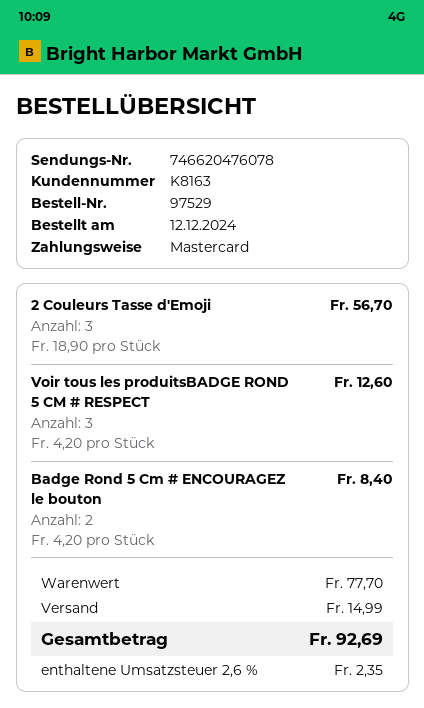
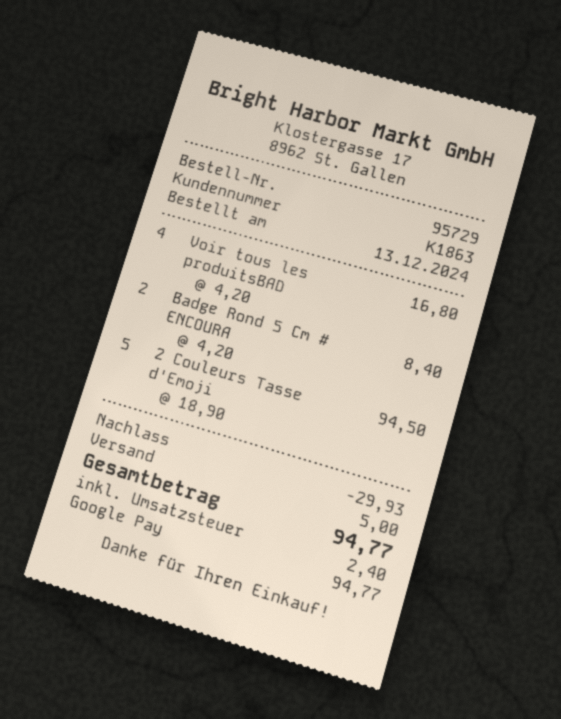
order number: 97529 -> 95729
order date: 2024-12-12 -> 2024-12-13
customer number: K8163 -> K1863
payment method: Mastercard -> Google Pay
2 Couleurs Tasse d'Emoji: 3 x 18.90 = 56.70 -> 5 x 18.90 = 94.50
Voir tous les produitsBADGE ROND 5 CM # RESPECT: 3 x 4.20 = 12.60 -> 4 x 4.20 = 16.80
discount: none -> 29.93
shipping: 14.99 -> 5.00
tax: 2.35 -> 2.40
total: 92.69 -> 94.77

